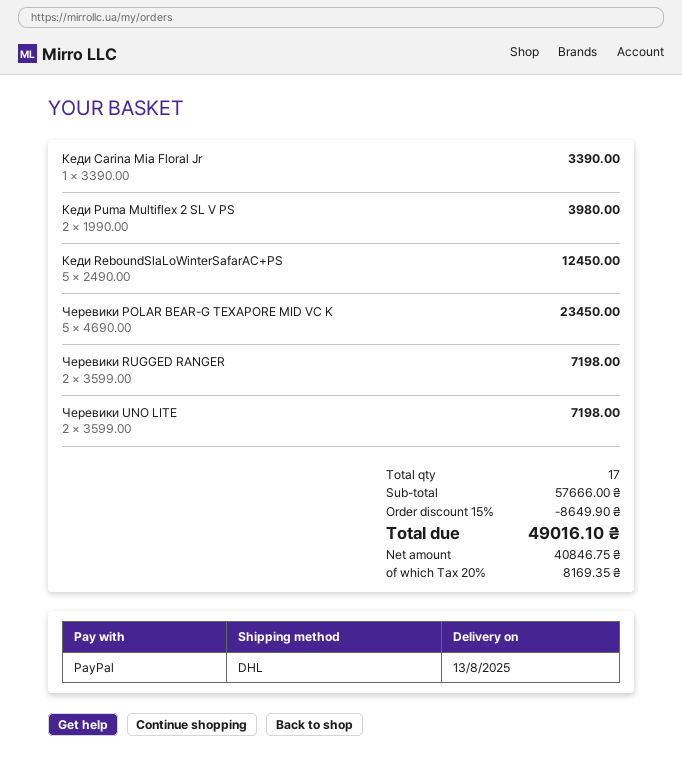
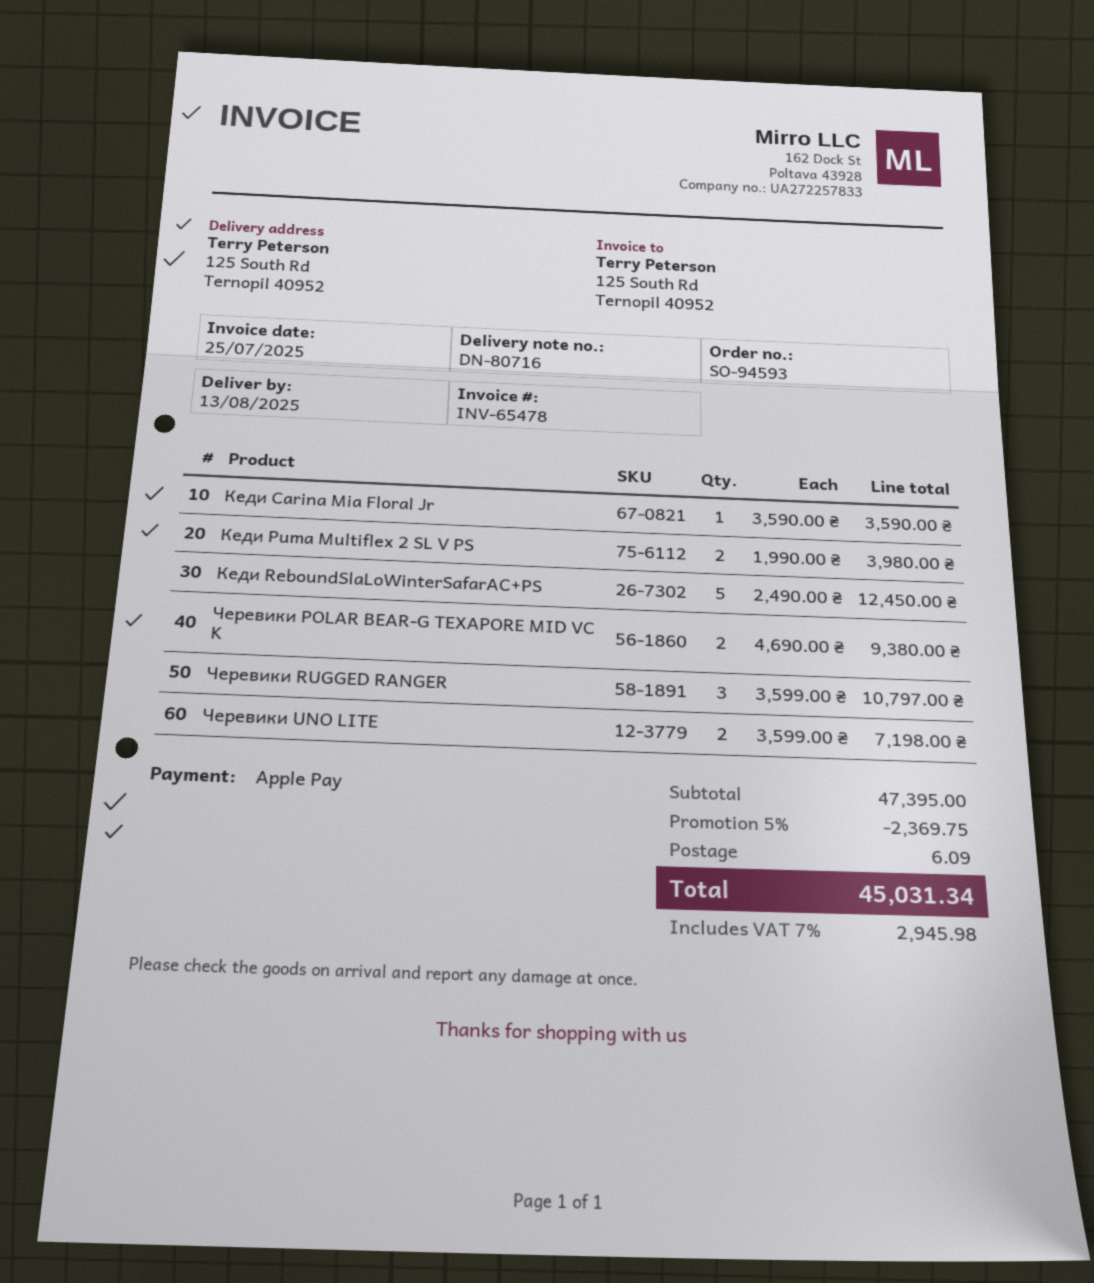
payment method: PayPal -> Apple Pay
Кеди Carina Mia Floral Jr: 1 x 3390.00 = 3390.00 -> 1 x 3590.00 = 3590.00
Черевики POLAR BEAR-G TEXAPORE MID VC K: 5 x 4690.00 = 23450.00 -> 2 x 4690.00 = 9380.00
Черевики RUGGED RANGER: 2 x 3599.00 = 7198.00 -> 3 x 3599.00 = 10797.00
subtotal: 57666.00 -> 47395.00
discount: 15% = 8649.90 -> 5% = 2369.75
shipping: none -> 6.09
tax: 20% = 8169.35 -> 7% = 2945.98
total: 49016.10 -> 45031.34

